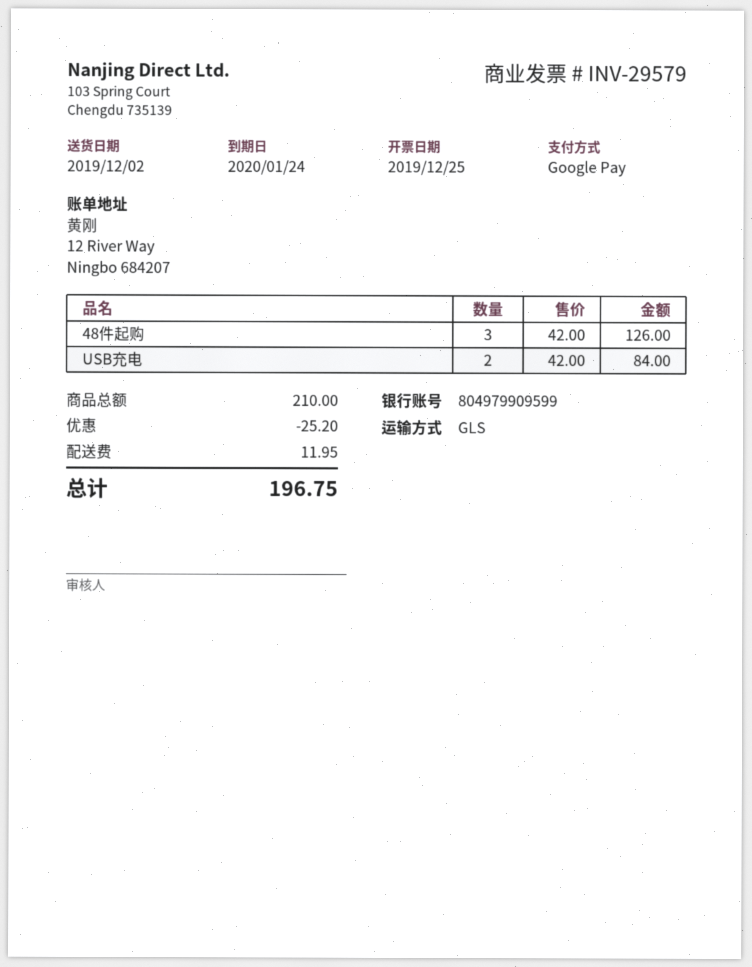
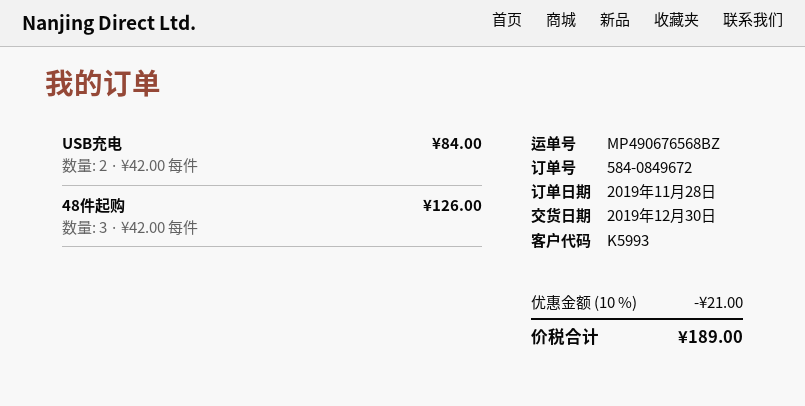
delivery date: 2019-12-02 -> 2019-12-30
discount: 25.20 -> 21.00
shipping: 11.95 -> none
total: 196.75 -> 189.00

